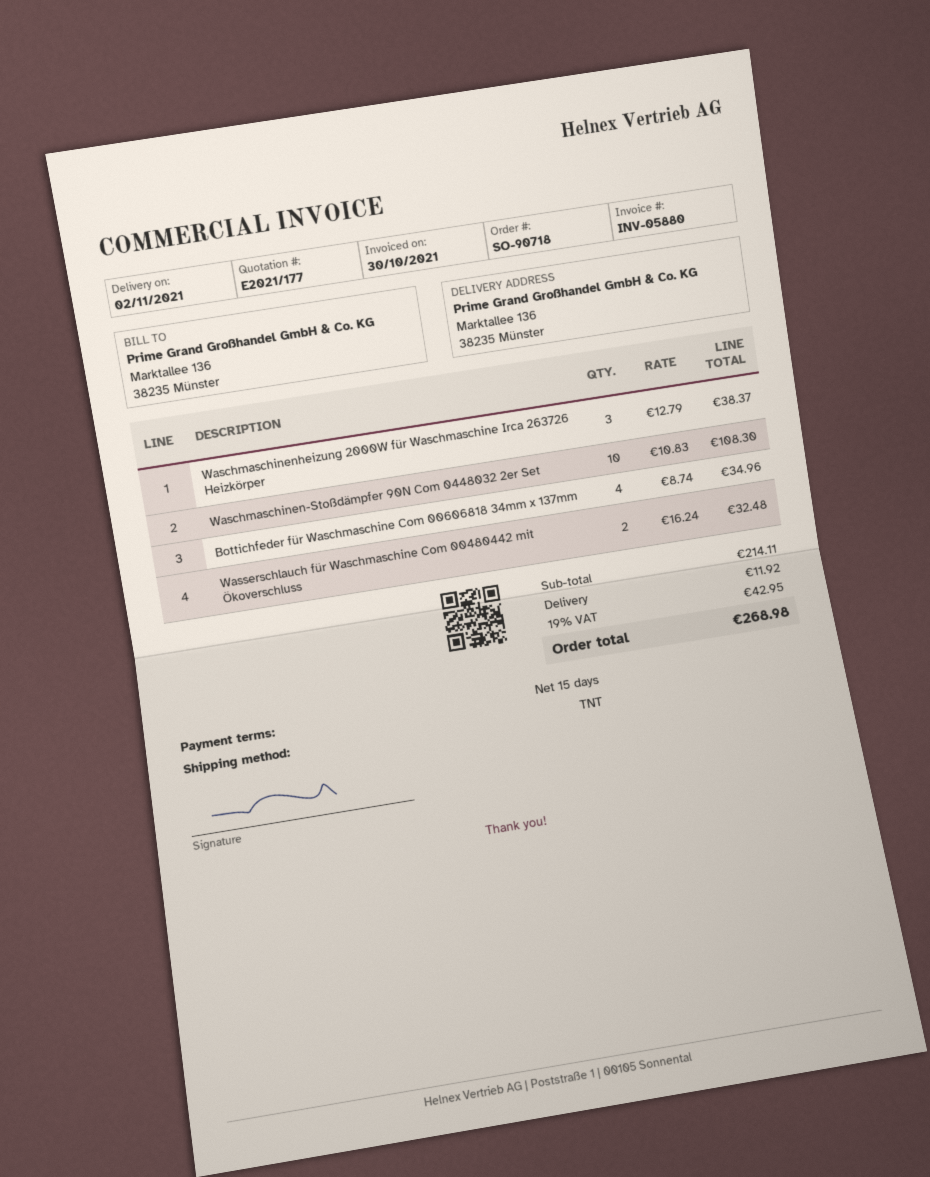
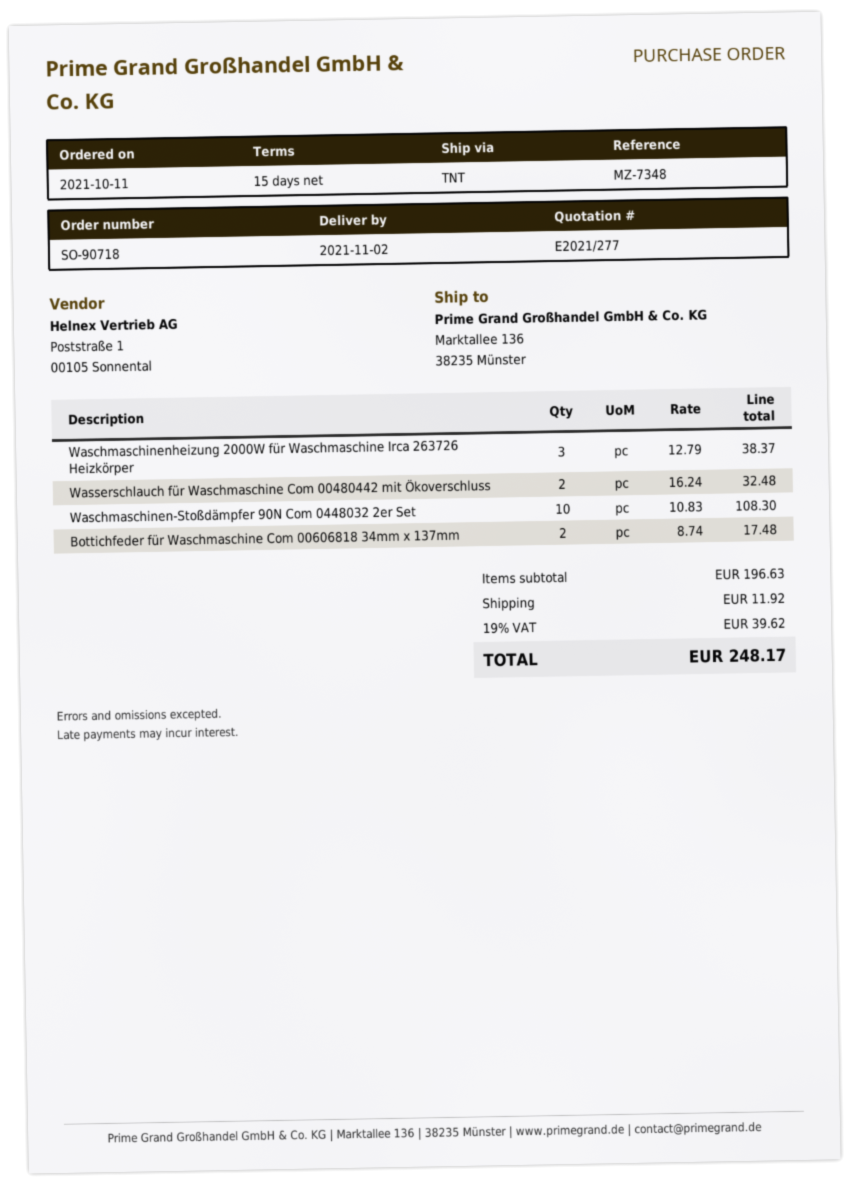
quote number: E2021/177 -> E2021/277
Bottichfeder für Waschmaschine Com 00606818 34mm x 137mm: 4 x 8.74 = 34.96 -> 2 x 8.74 = 17.48
subtotal: 214.11 -> 196.63
tax: 19% = 42.95 -> 19% = 39.62
total: 268.98 -> 248.17

